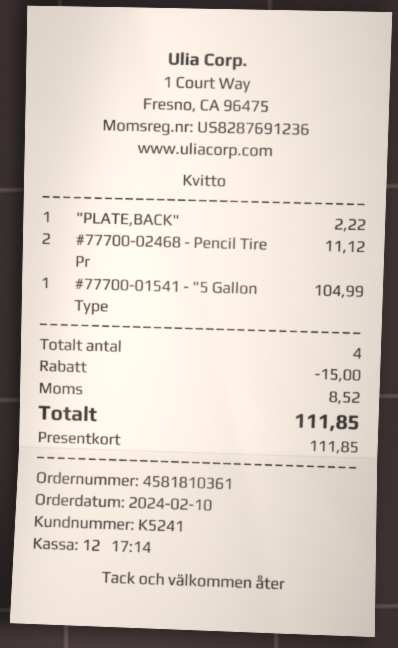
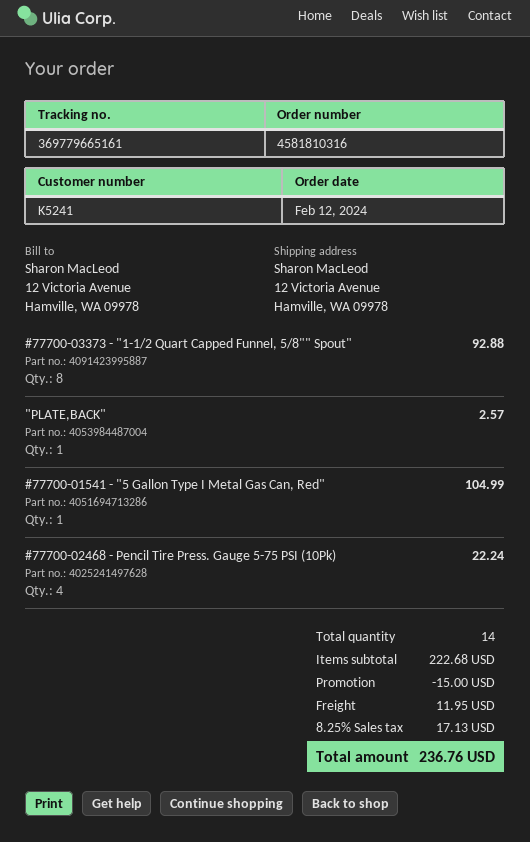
order number: 4581810361 -> 4581810316
order date: 2024-02-10 -> 2024-02-12
"PLATE,BACK": 1 for 2.22 -> 1 for 2.57
#77700-02468 - Pencil Tire Pr: 2 for 11.12 -> 4 for 22.24
#77700-03373 - "1-1/2 Quart Capped Funnel, 5/8"" Spout": none -> 8 for 92.88
total quantity: 4 -> 14
shipping: none -> 11.95
tax: 8.52 -> 17.13
total: 111.85 -> 236.76

